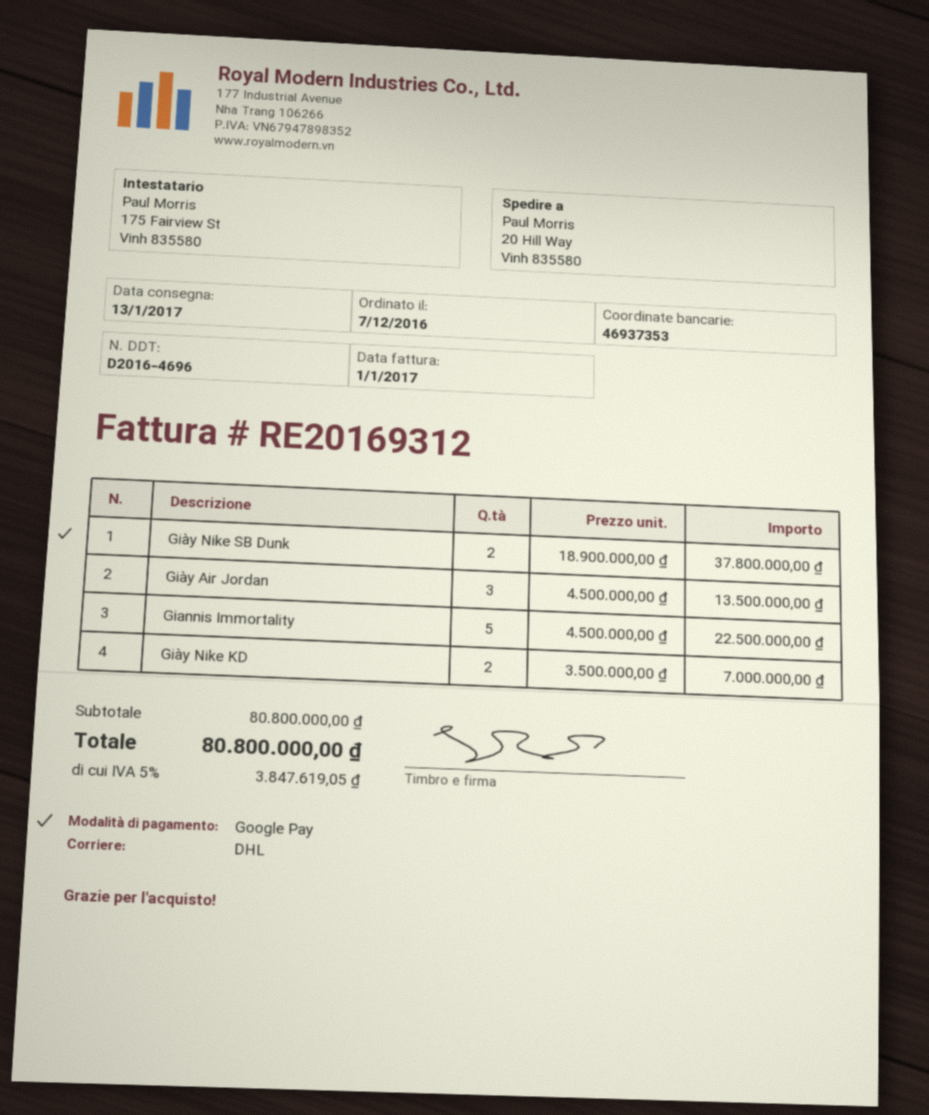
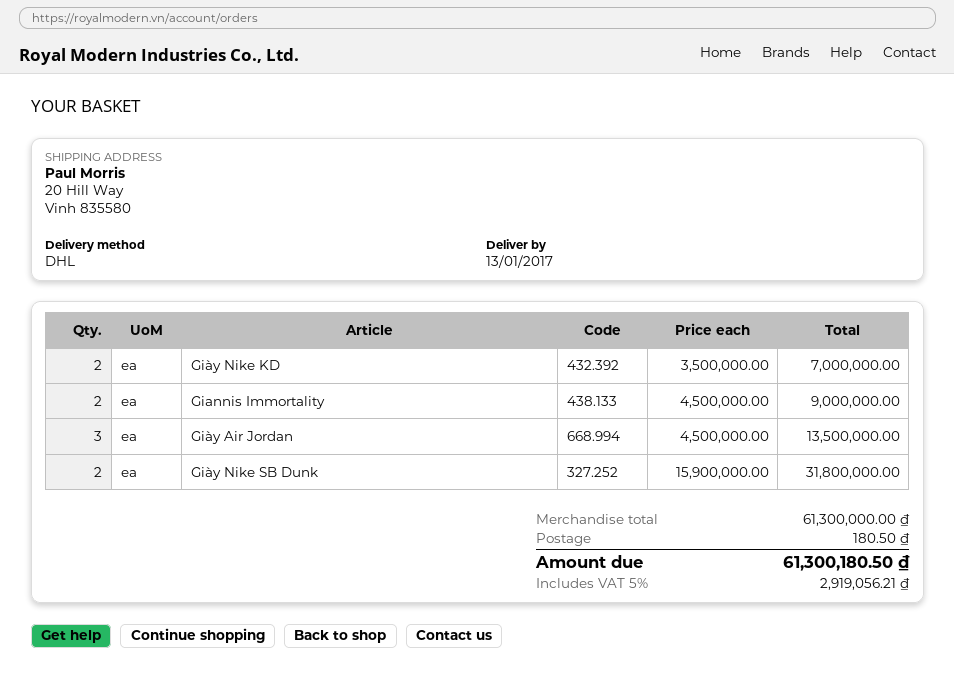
Giày Nike SB Dunk: 2 x 18900000.00 = 37800000.00 -> 2 x 15900000.00 = 31800000.00
Giannis Immortality: 5 x 4500000.00 = 22500000.00 -> 2 x 4500000.00 = 9000000.00
subtotal: 80800000.00 -> 61300000.00
shipping: none -> 180.50
tax: 5% = 3847619.05 -> 5% = 2919056.21
total: 80800000.00 -> 61300180.50

